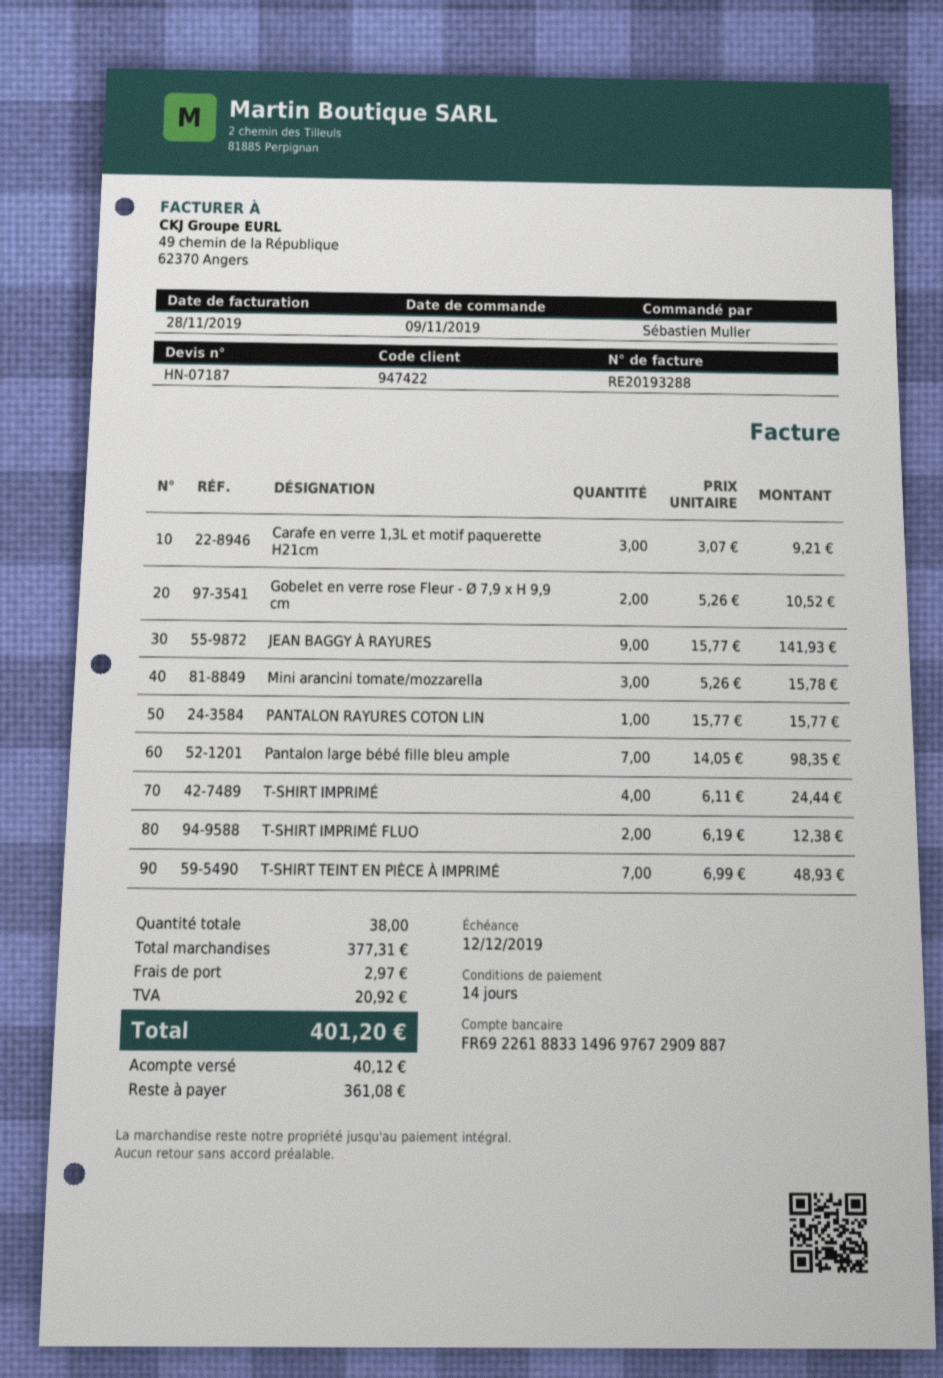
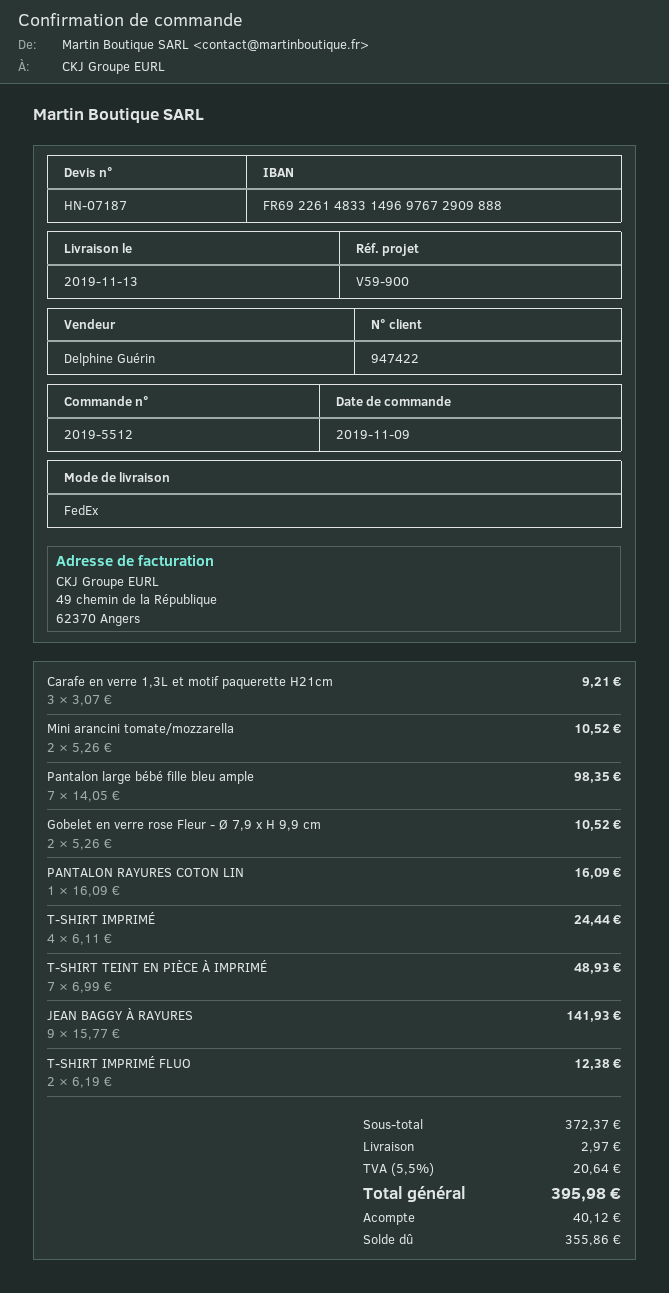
bank account: FR6922618833149697672909887 -> FR6922614833149697672909888
Mini arancini tomate/mozzarella: 3 x 5.26 = 15.78 -> 2 x 5.26 = 10.52
PANTALON RAYURES COTON LIN: 1 x 15.77 = 15.77 -> 1 x 16.09 = 16.09
subtotal: 377.31 -> 372.37
tax: 20.92 -> 20.64
total: 401.20 -> 395.98
balance: 361.08 -> 355.86

